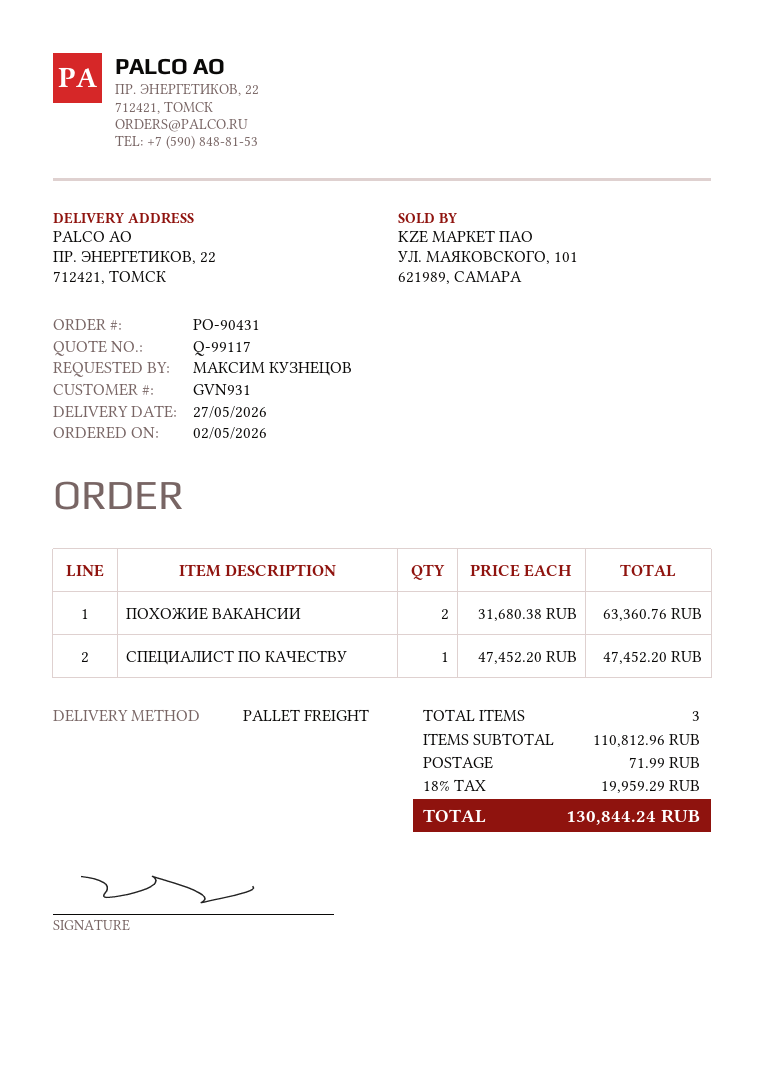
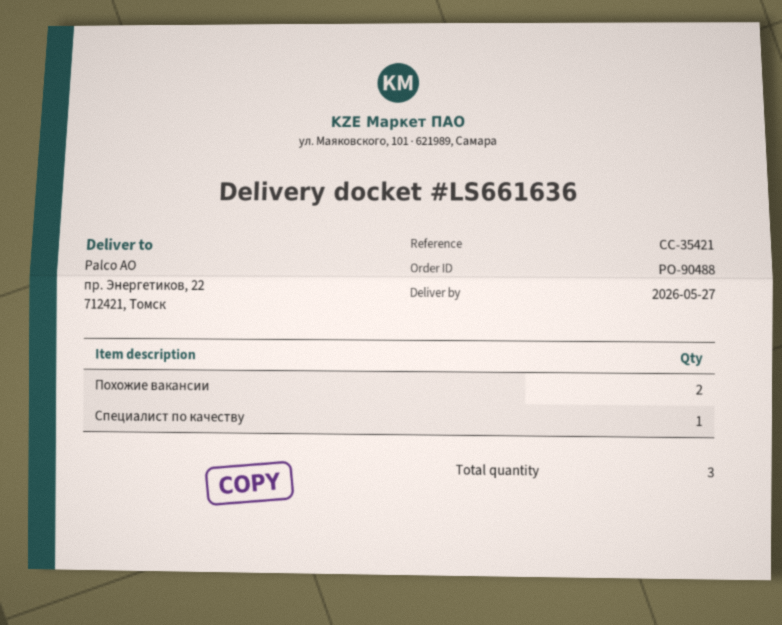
order number: PO-90431 -> PO-90488

